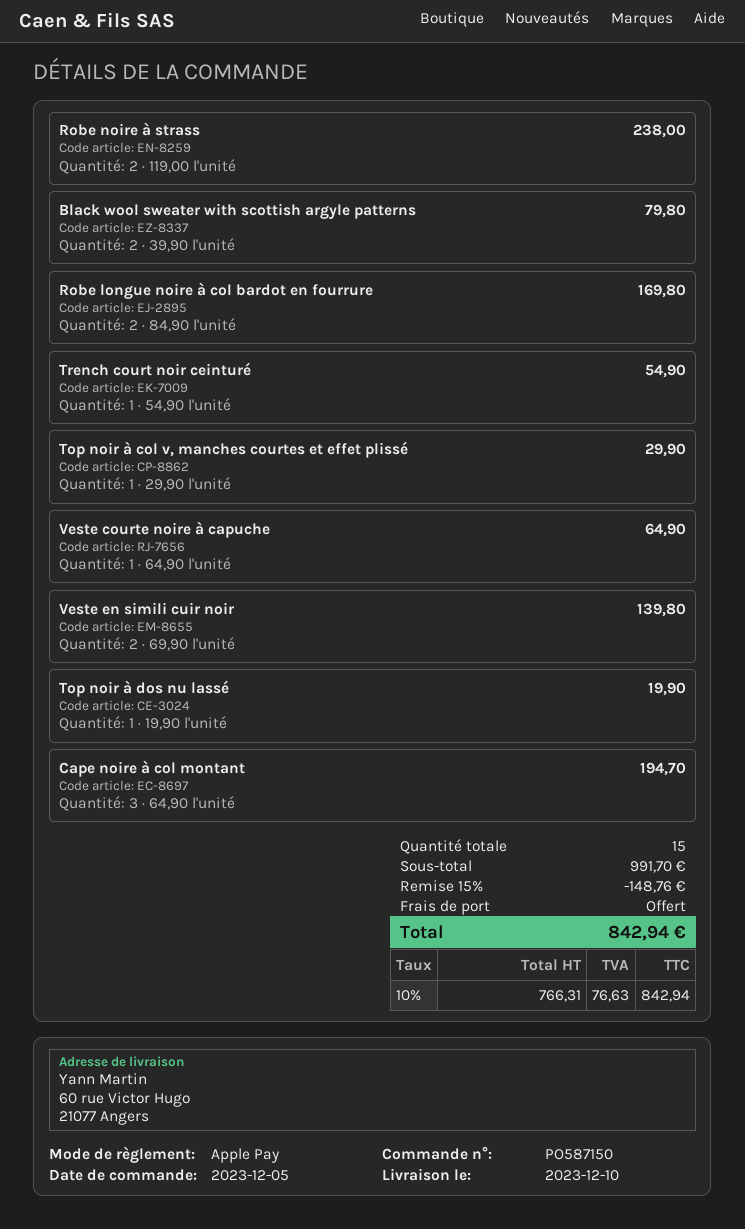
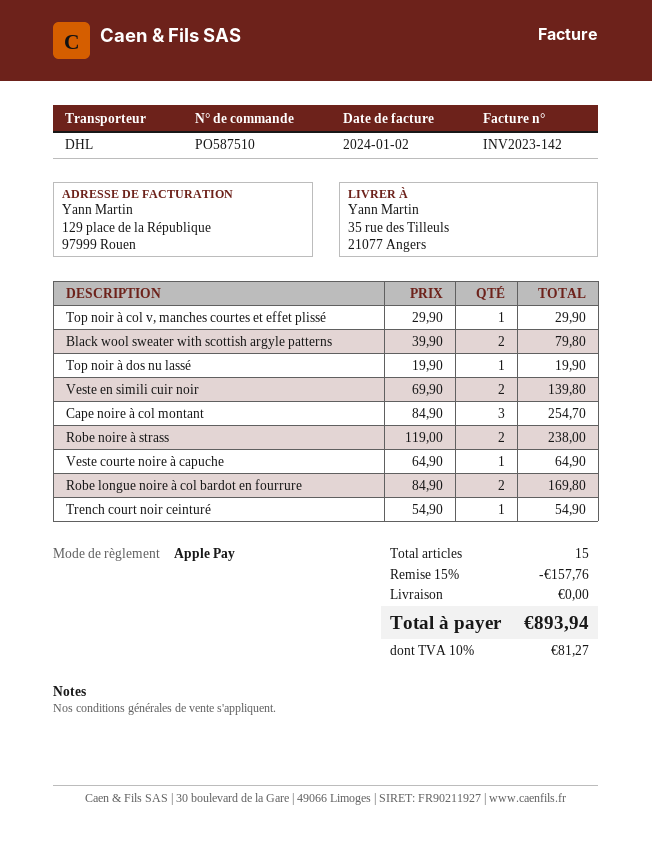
order number: PO587150 -> PO587510
ship to: 60 rue Victor Hugo, 21077 Angers -> 35 rue des Tilleuls, 21077 Angers
Cape noire à col montant: 3 x 64.90 = 194.70 -> 3 x 84.90 = 254.70
discount: 15% = 148.76 -> 15% = 157.76
tax: 10% = 76.63 -> 10% = 81.27
total: 842.94 -> 893.94

